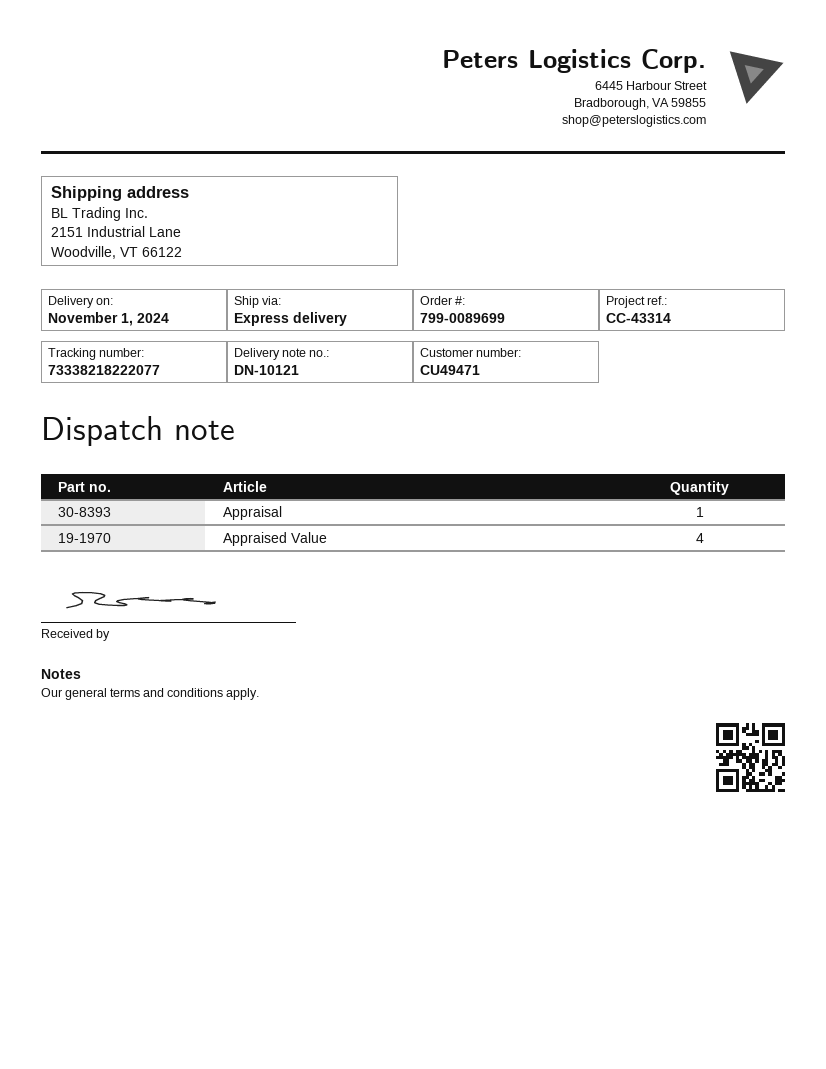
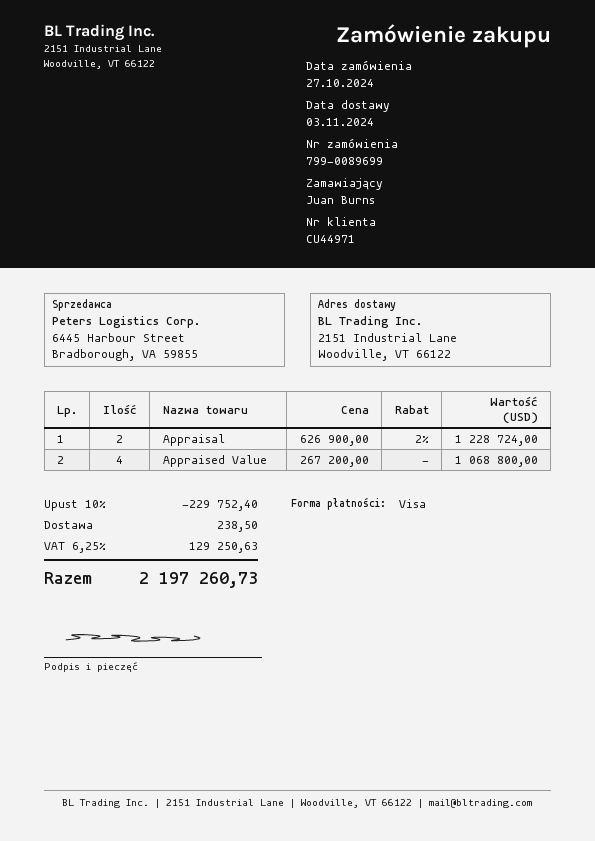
delivery date: 2024-11-01 -> 2024-11-03
customer number: CU49471 -> CU44971
Appraisal: 1 -> 2

